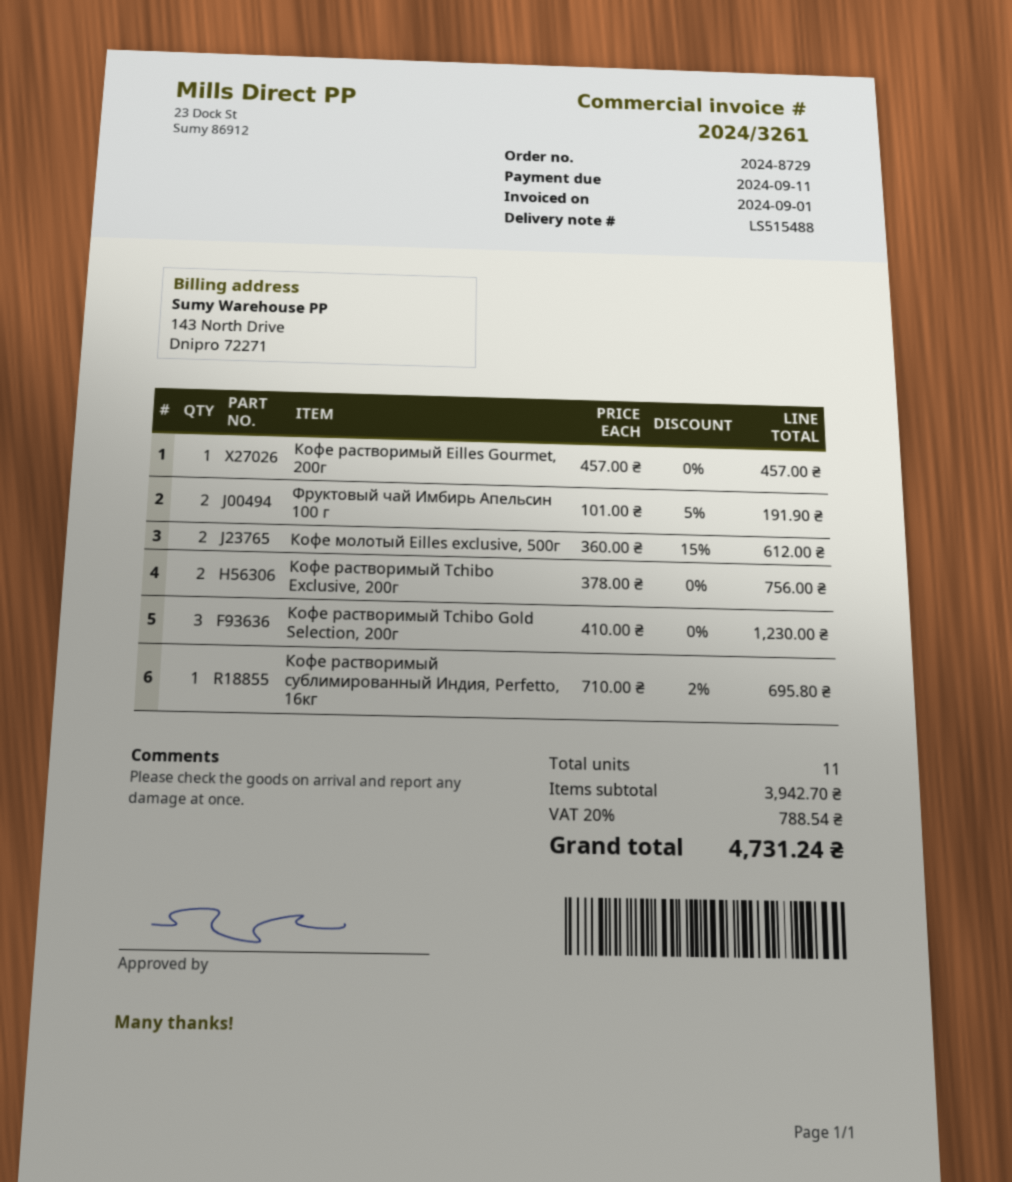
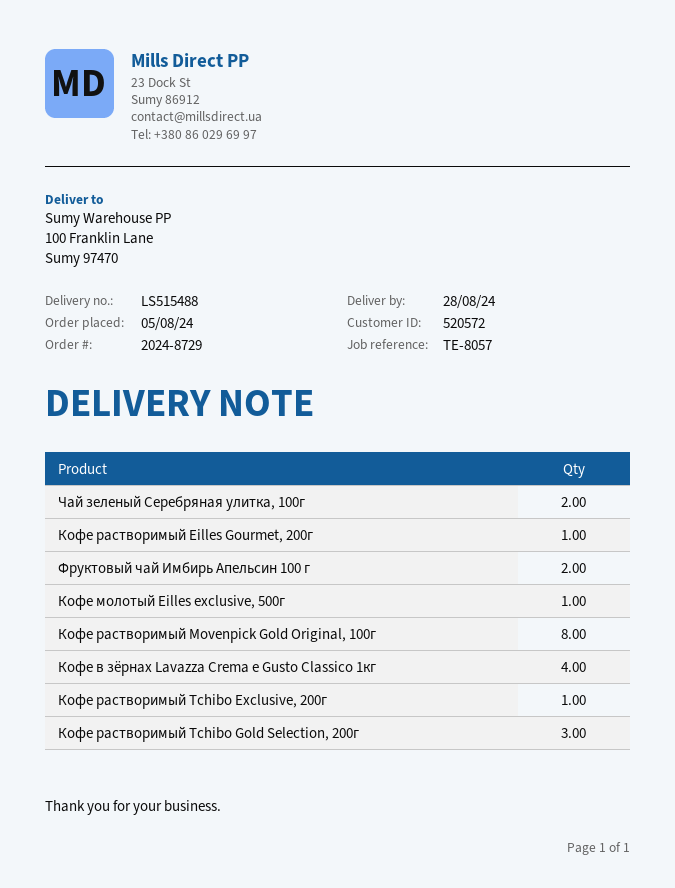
Кофе молотый Eilles exclusive, 500г: 2 -> 1
Кофе растворимый Tchibo Exclusive, 200г: 2 -> 1
Кофе растворимый сублимированный Индия, Perfetto, 16кг: 1 -> none
Чай зеленый Серебряная улитка, 100г: none -> 2
Кофе растворимый Movenpick Gold Original, 100г: none -> 8
Кофе в зёрнах Lavazza Crema e Gusto Classico 1кг: none -> 4

